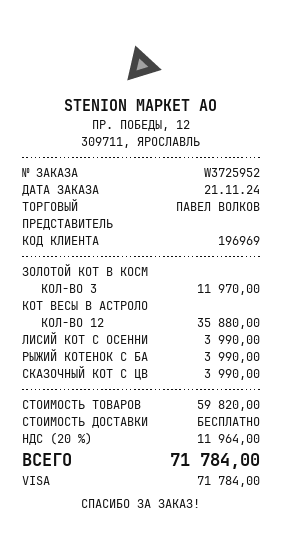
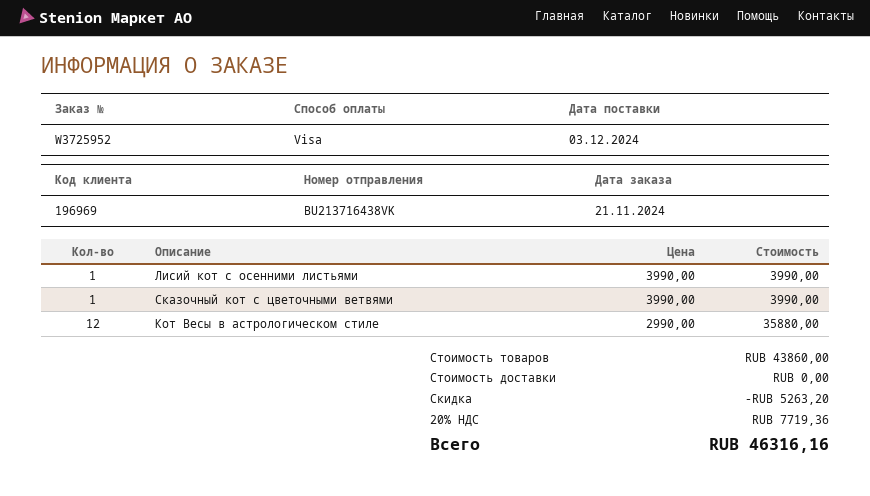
ЗОЛОТОЙ КОТ В КОСМ: 3 for 11970.00 -> none
РЫЖИЙ КОТЕНОК С БА: 1 for 3990.00 -> none
subtotal: 59820.00 -> 43860.00
discount: none -> 5263.20
tax: 20% = 11964.00 -> 20% = 7719.36
total: 71784.00 -> 46316.16

